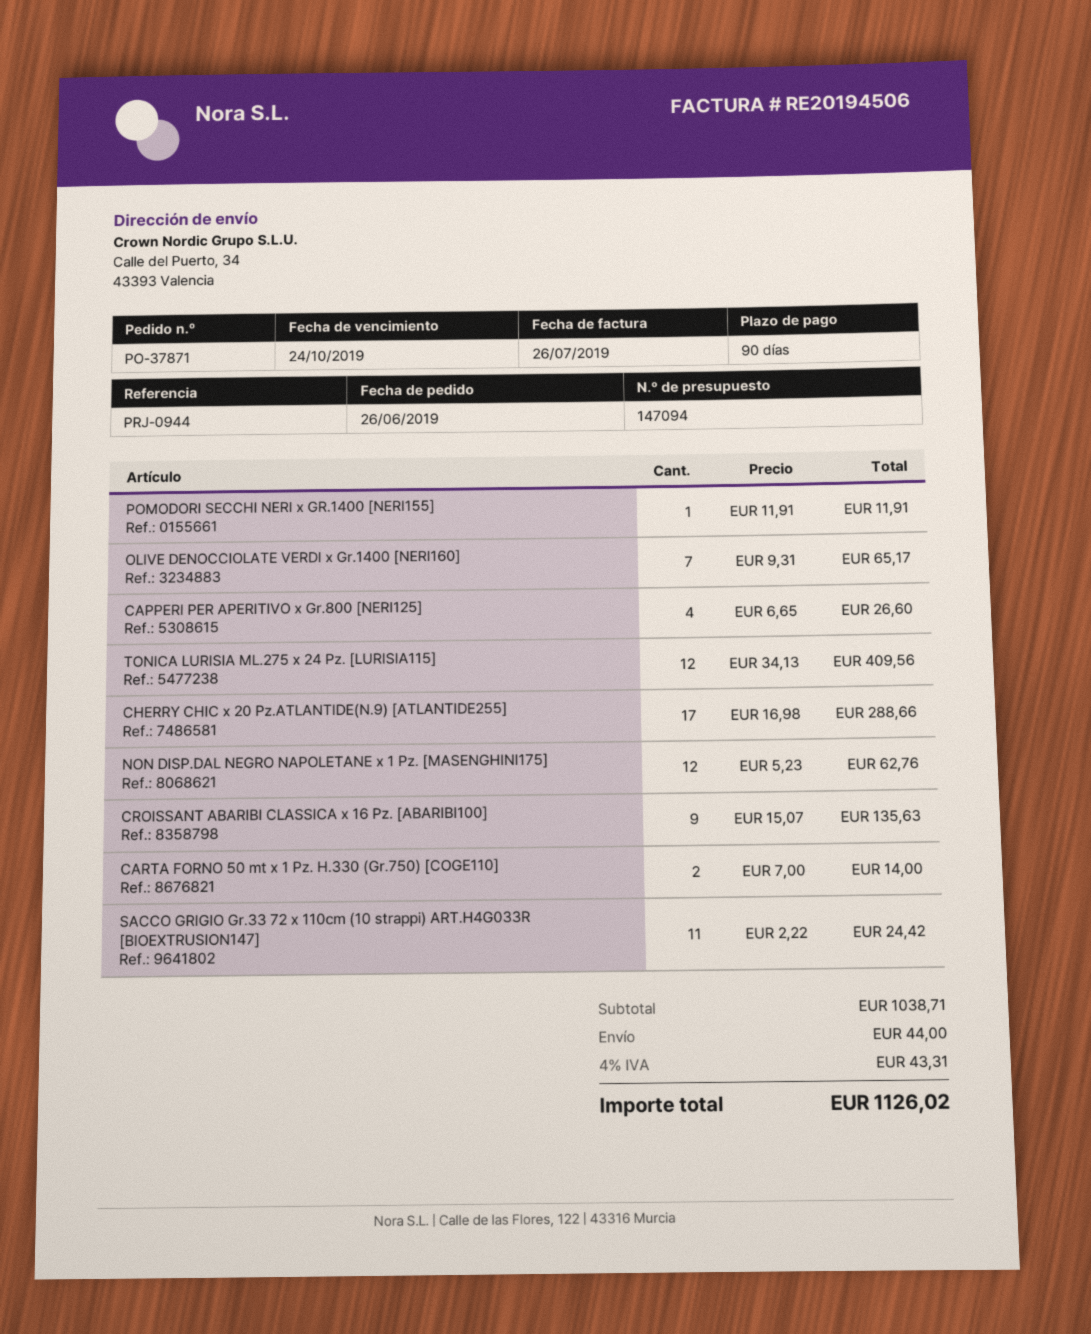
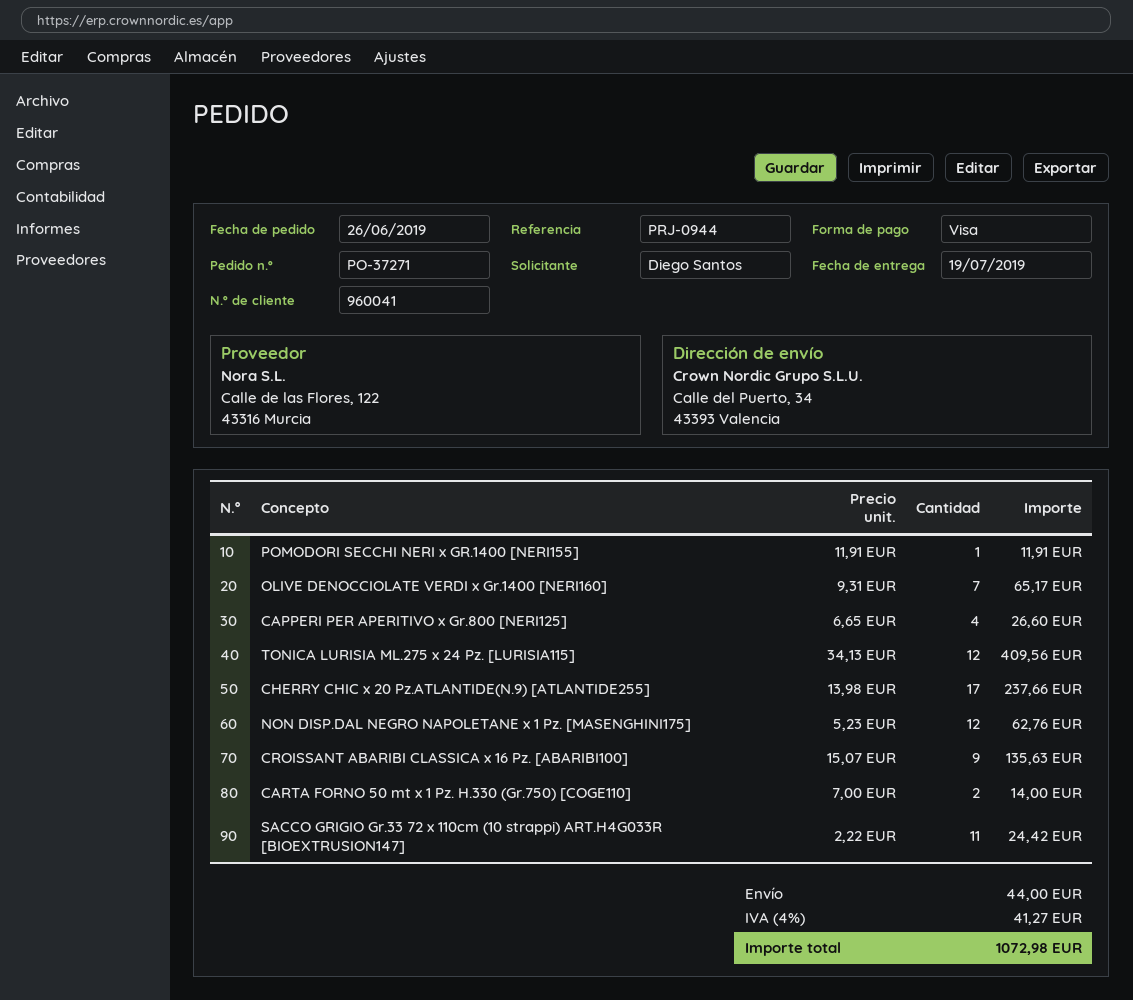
order number: PO-37871 -> PO-37271
CHERRY CHIC x 20 Pz.ATLANTIDE(N.9) [ATLANTIDE255]: 17 x 16.98 = 288.66 -> 17 x 13.98 = 237.66
tax: 4% = 43.31 -> 4% = 41.27
total: 1126.02 -> 1072.98

